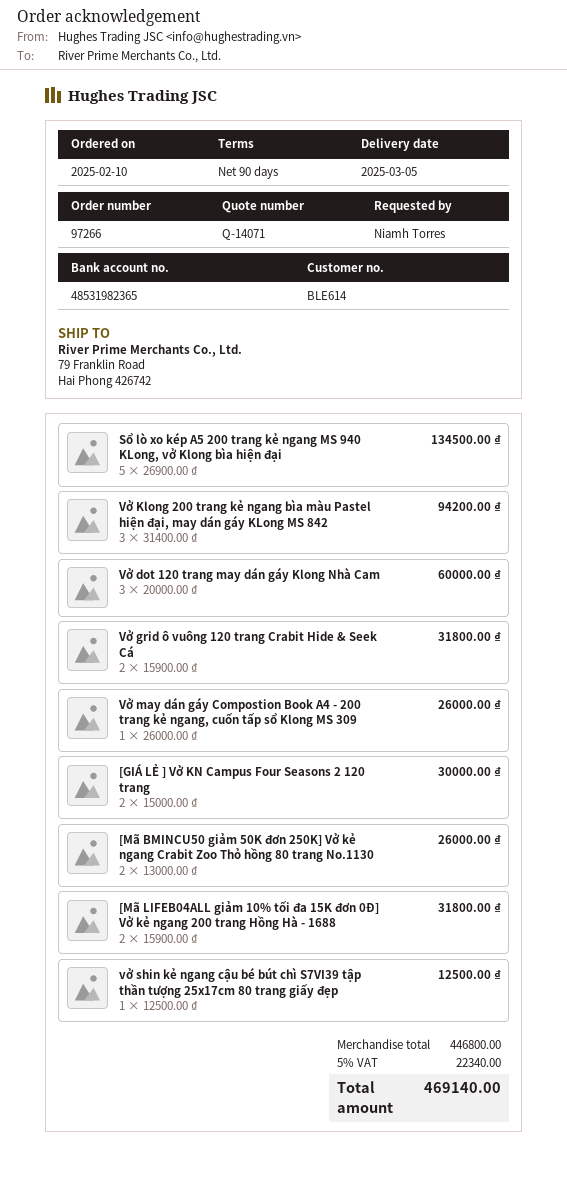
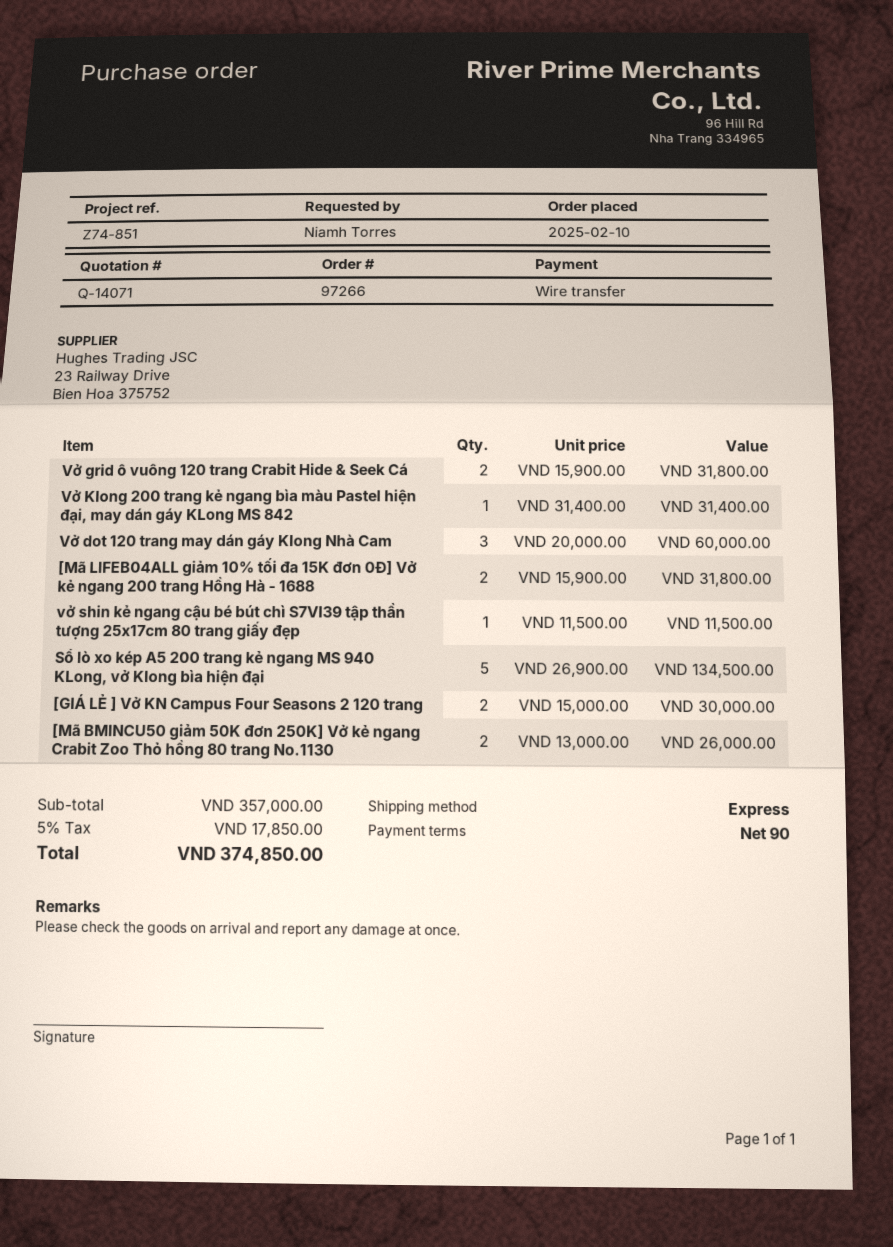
Vở Klong 200 trang kẻ ngang bìa màu Pastel hiện đại, may dán gáy KLong MS 842: 3 x 31400.00 = 94200.00 -> 1 x 31400.00 = 31400.00
Vở may dán gáy Compostion Book A4 - 200 trang kẻ ngang, cuốn tấp sổ Klong MS 309: 1 x 26000.00 = 26000.00 -> none
vở shin kẻ ngang cậu bé bút chì S7VI39 tập thần tượng 25x17cm 80 trang giấy đẹp: 1 x 12500.00 = 12500.00 -> 1 x 11500.00 = 11500.00
subtotal: 446800.00 -> 357000.00
tax: 5% = 22340.00 -> 5% = 17850.00
total: 469140.00 -> 374850.00

